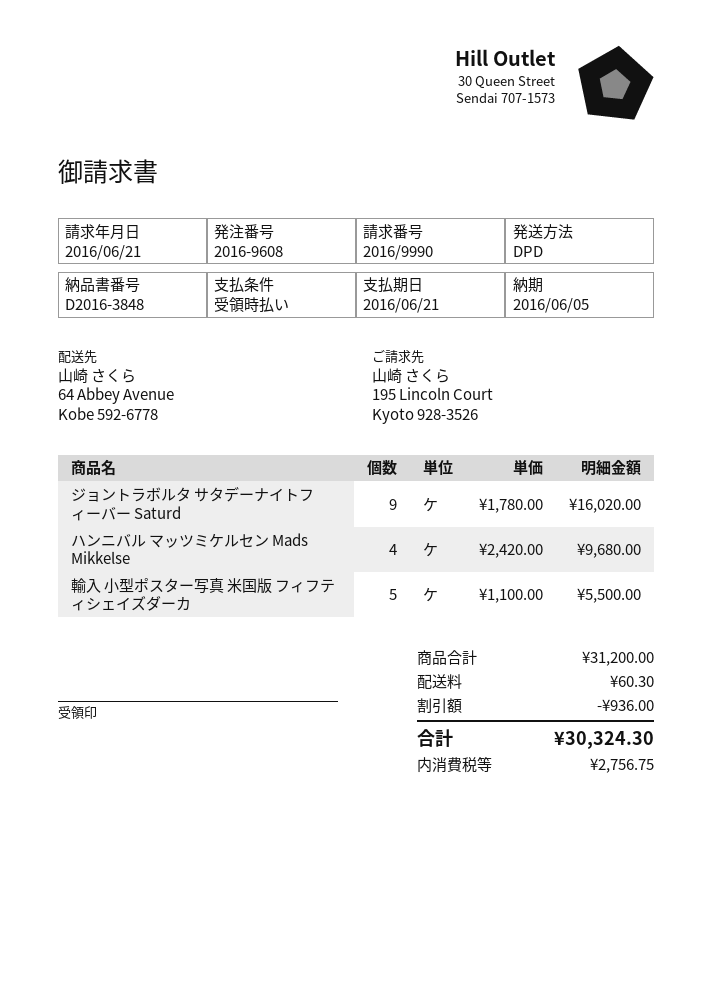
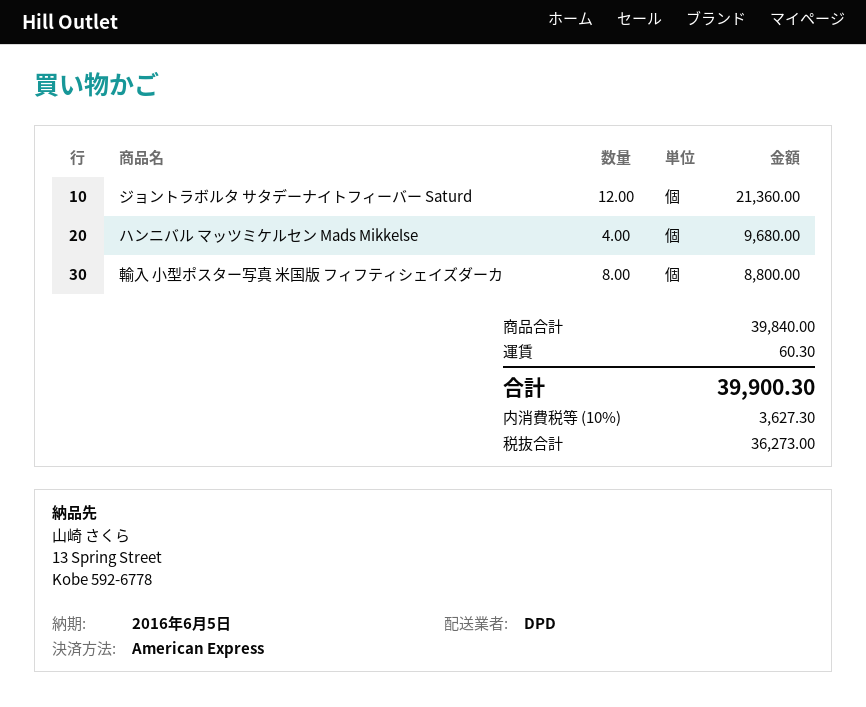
ship to: 64 Abbey Avenue, Kobe 592-6778 -> 13 Spring Street, Kobe 592-6778
ジョントラボルタ サタデーナイトフィーバー Saturd: 9 for 16020.00 -> 12 for 21360.00
輸入 小型ポスター写真 米国版 フィフティシェイズダーカ: 5 for 5500.00 -> 8 for 8800.00
subtotal: 31200.00 -> 39840.00
discount: 936.00 -> none
tax: 2756.75 -> 3627.30
total: 30324.30 -> 39900.30

